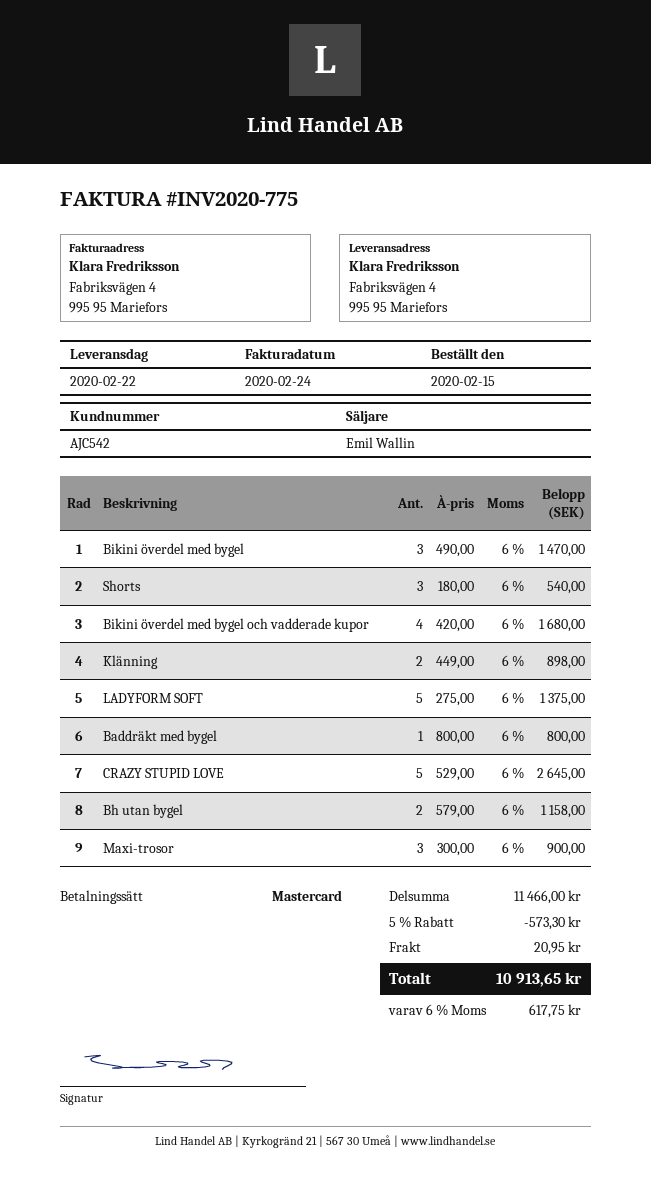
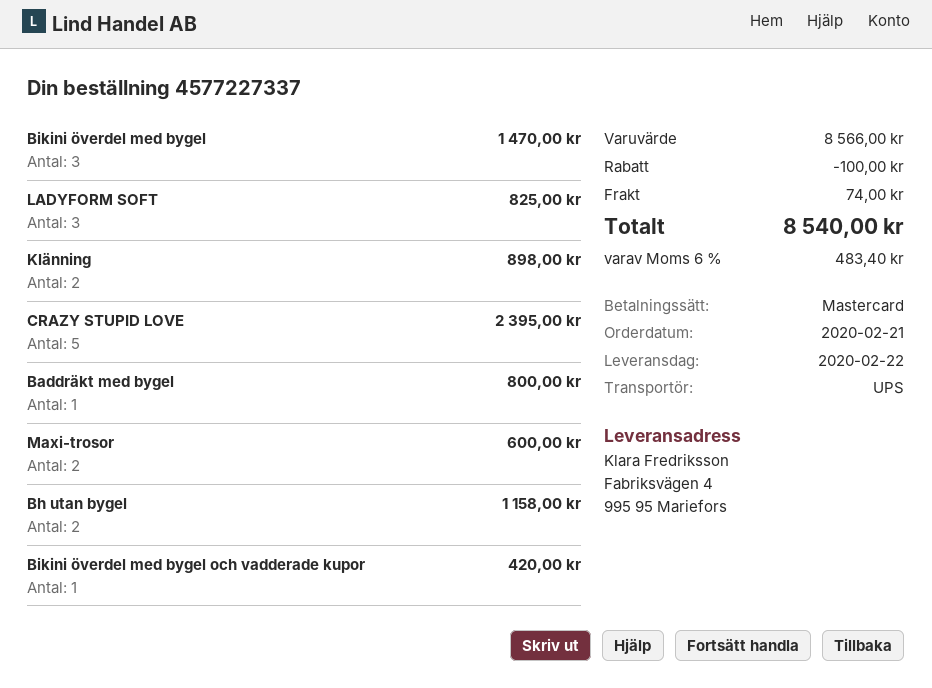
order date: 2020-02-15 -> 2020-02-21
Shorts: 3 for 540.00 -> none
Bikini överdel med bygel och vadderade kupor: 4 for 1680.00 -> 1 for 420.00
LADYFORM SOFT: 5 for 1375.00 -> 3 for 825.00
CRAZY STUPID LOVE: 5 for 2645.00 -> 5 for 2395.00
Maxi-trosor: 3 for 900.00 -> 2 for 600.00
subtotal: 11466.00 -> 8566.00
discount: 573.30 -> 100.00
shipping: 20.95 -> 74.00
tax: 6% = 617.75 -> 6% = 483.40
total: 10913.65 -> 8540.00

